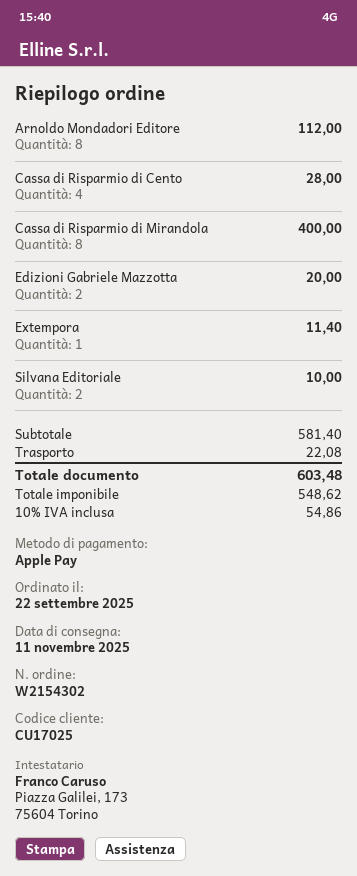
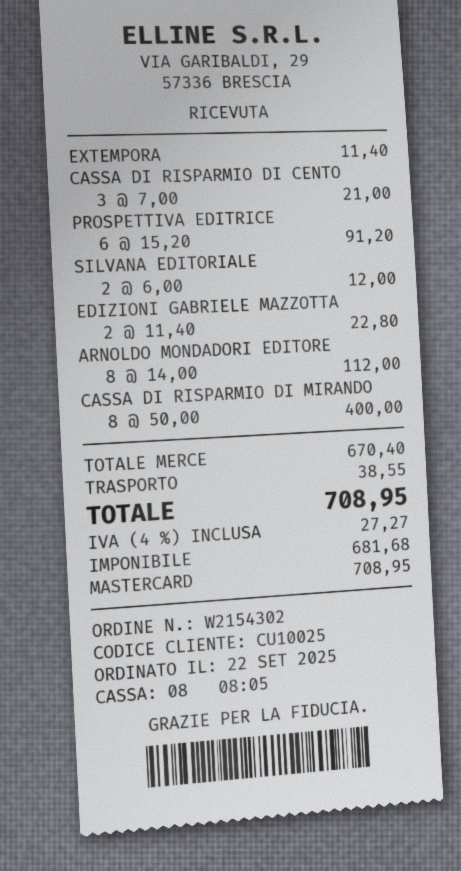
customer number: CU17025 -> CU10025
payment method: Apple Pay -> Mastercard
Cassa di Risparmio di Cento: 4 for 28.00 -> 3 for 21.00
Edizioni Gabriele Mazzotta: 2 for 20.00 -> 2 for 22.80
Silvana Editoriale: 2 for 10.00 -> 2 for 12.00
PROSPETTIVA EDITRICE: none -> 6 for 91.20
subtotal: 581.40 -> 670.40
shipping: 22.08 -> 38.55
net: 548.62 -> 681.68
tax: 10% = 54.86 -> 4% = 27.27
total: 603.48 -> 708.95

